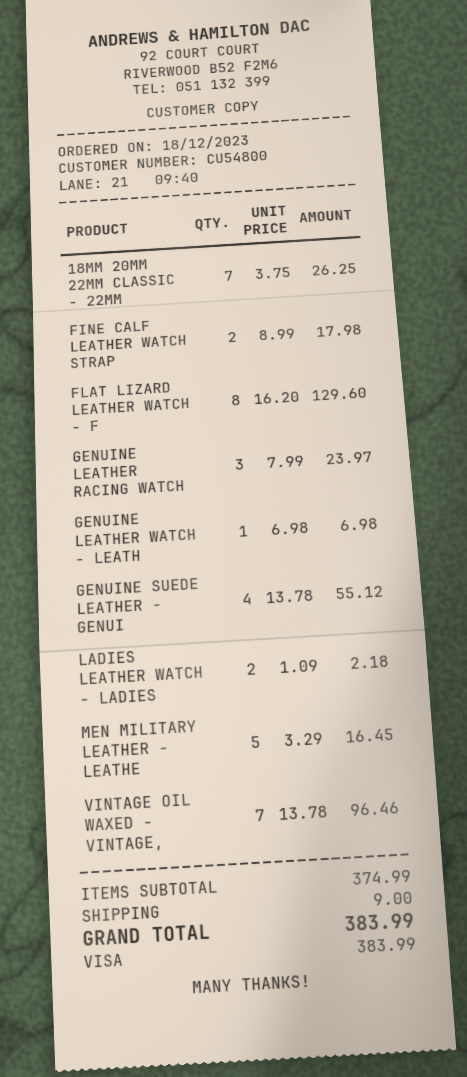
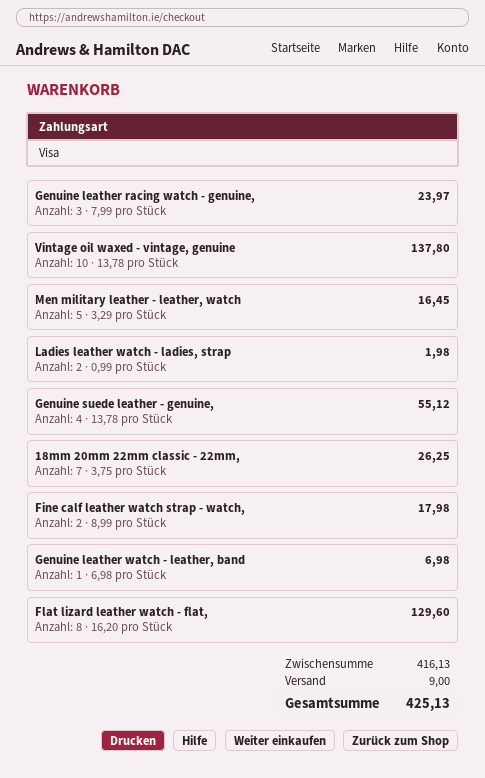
LADIES LEATHER WATCH - LADIES: 2 x 1.09 = 2.18 -> 2 x 0.99 = 1.98
VINTAGE OIL WAXED - VINTAGE,: 7 x 13.78 = 96.46 -> 10 x 13.78 = 137.80
subtotal: 374.99 -> 416.13
total: 383.99 -> 425.13

